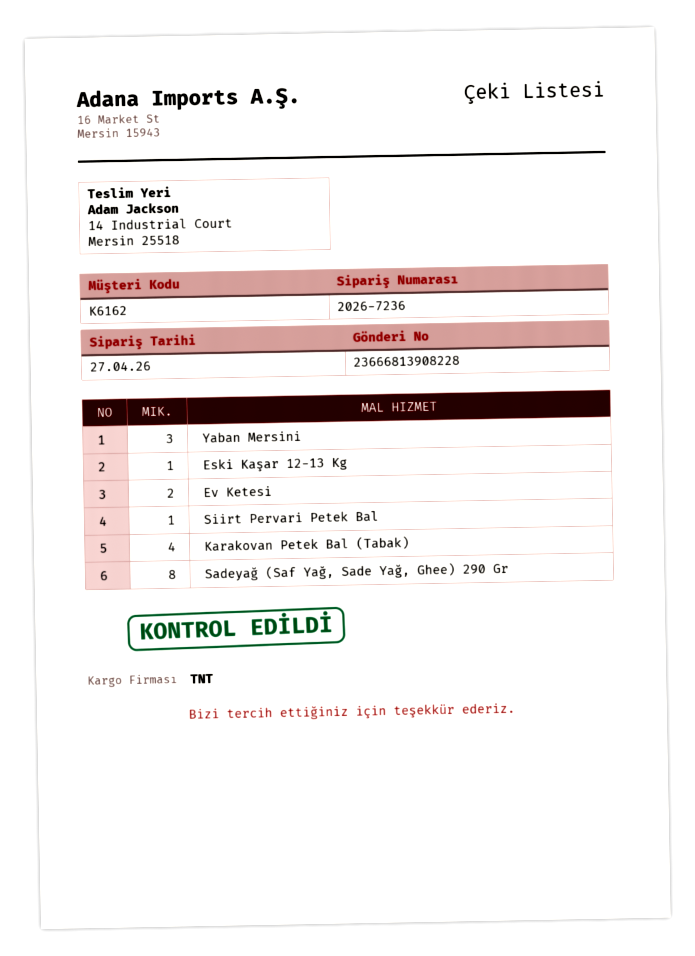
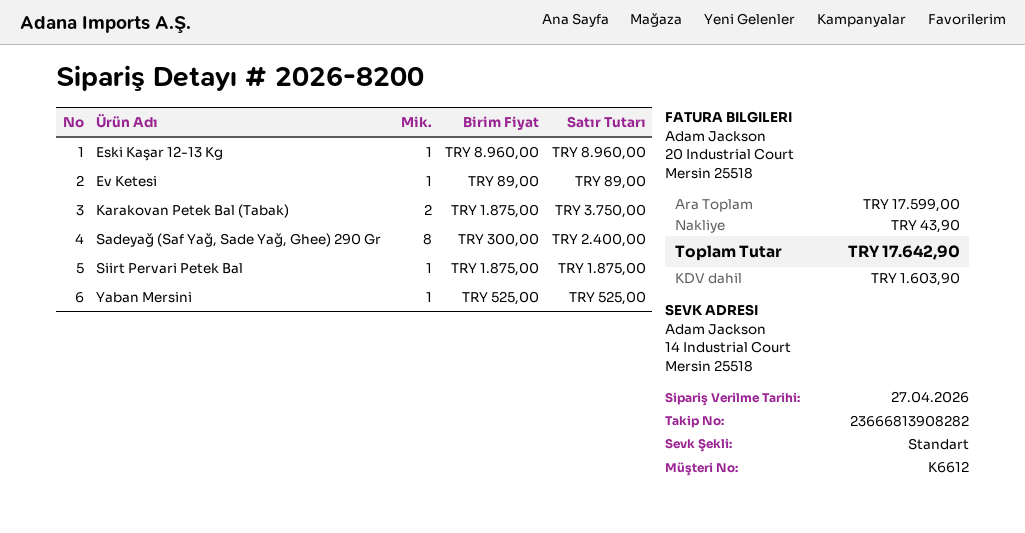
order number: 2026-7236 -> 2026-8200
customer number: K6162 -> K6612
shipping method: TNT -> standard
tracking number: 23666813908228 -> 23666813908282
Yaban Mersini: 3 -> 1
Ev Ketesi: 2 -> 1
Karakovan Petek Bal (Tabak): 4 -> 2

